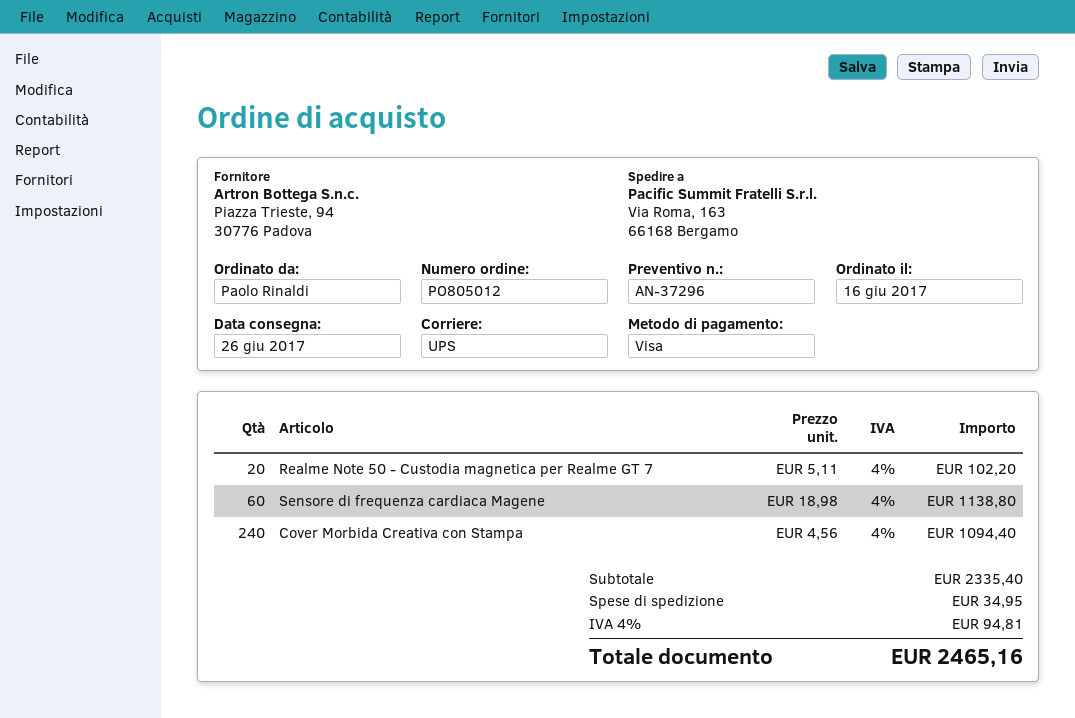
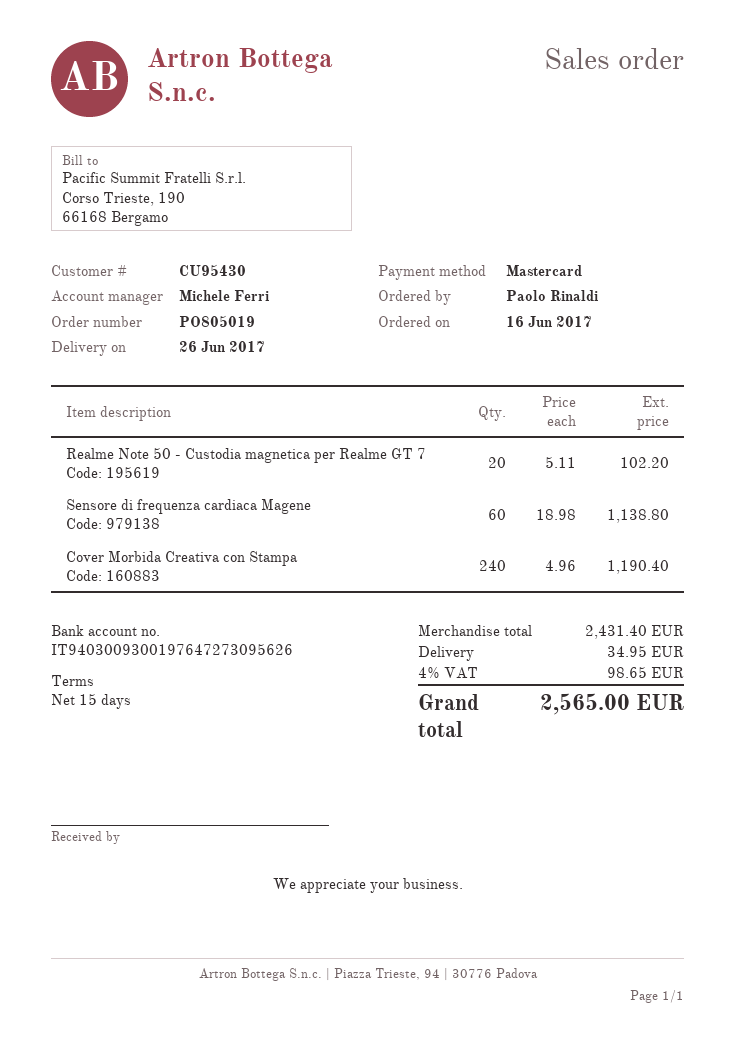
order number: PO805012 -> PO805019
payment method: Visa -> Mastercard
Cover Morbida Creativa con Stampa: 240 x 4.56 = 1094.40 -> 240 x 4.96 = 1190.40
subtotal: 2335.40 -> 2431.40
tax: 4% = 94.81 -> 4% = 98.65
total: 2465.16 -> 2565.00

